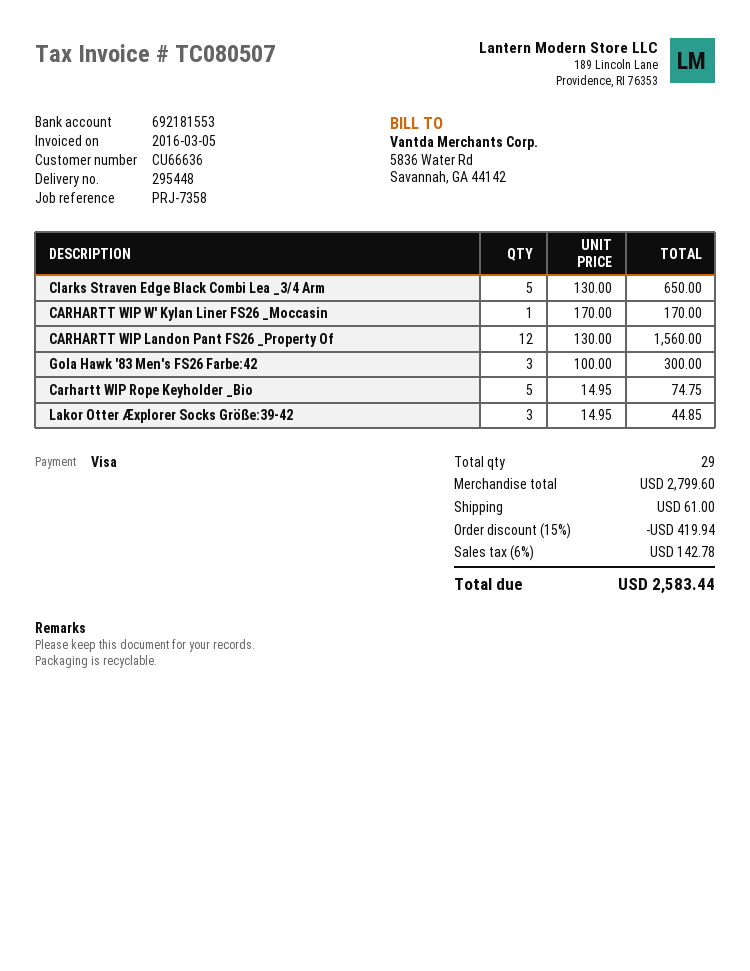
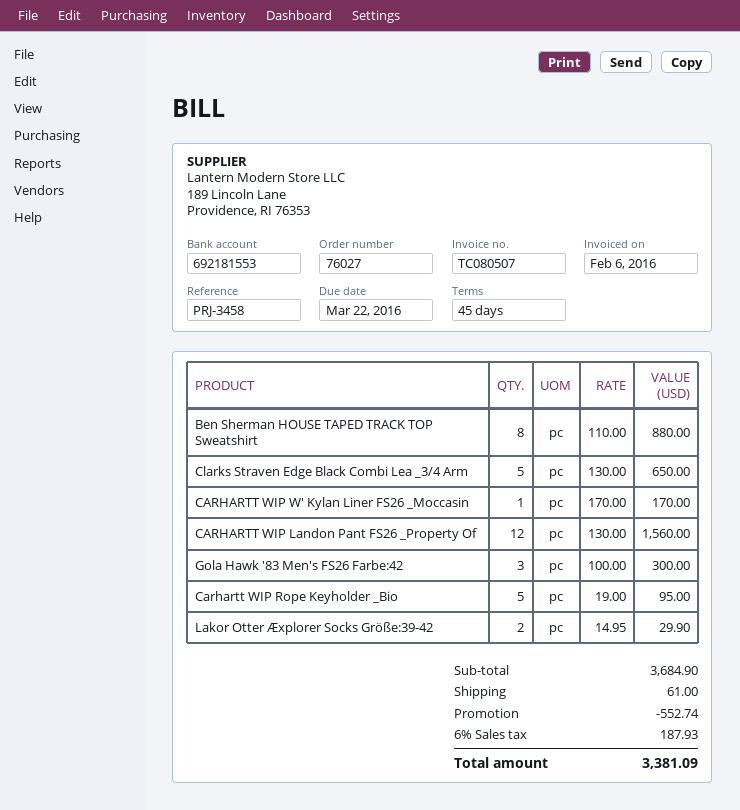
invoice date: 2016-03-05 -> 2016-02-06
reference: PRJ-7358 -> PRJ-3458
Carhartt WIP Rope Keyholder _Bio: 5 x 14.95 = 74.75 -> 5 x 19.00 = 95.00
Lakor Otter Æxplorer Socks Größe:39-42: 3 x 14.95 = 44.85 -> 2 x 14.95 = 29.90
Ben Sherman HOUSE TAPED TRACK TOP Sweatshirt: none -> 8 x 110.00 = 880.00
subtotal: 2799.60 -> 3684.90
discount: 419.94 -> 552.74
tax: 6% = 142.78 -> 6% = 187.93
total: 2583.44 -> 3381.09

